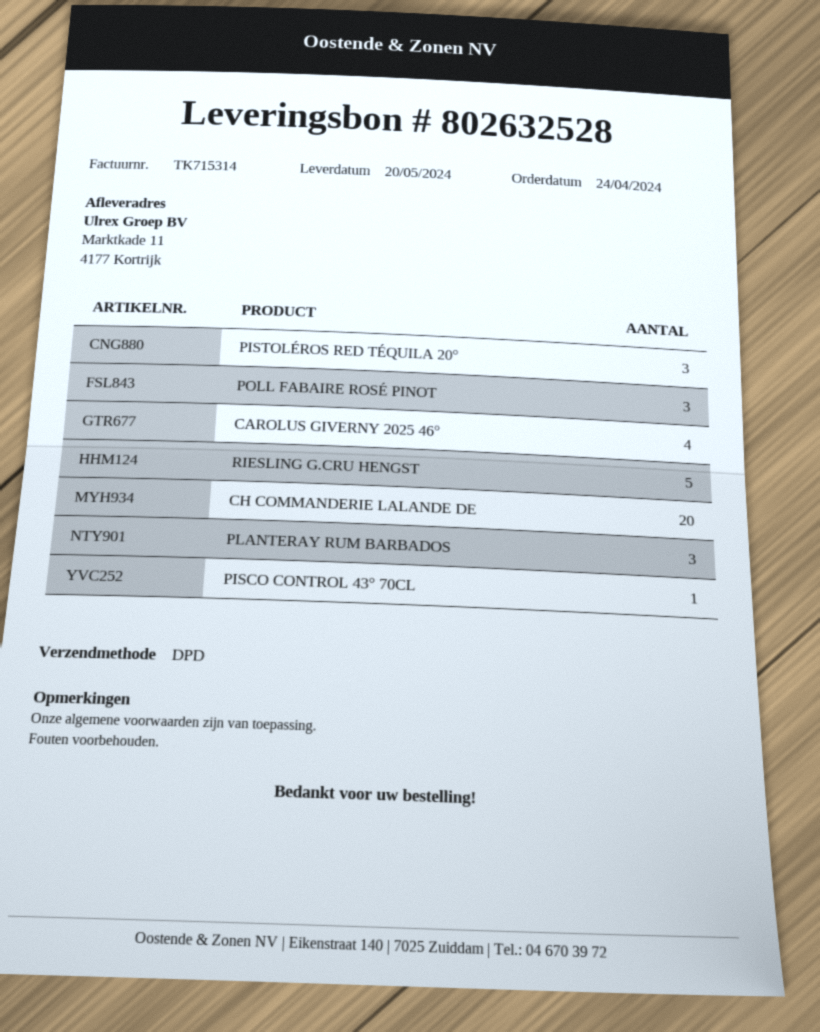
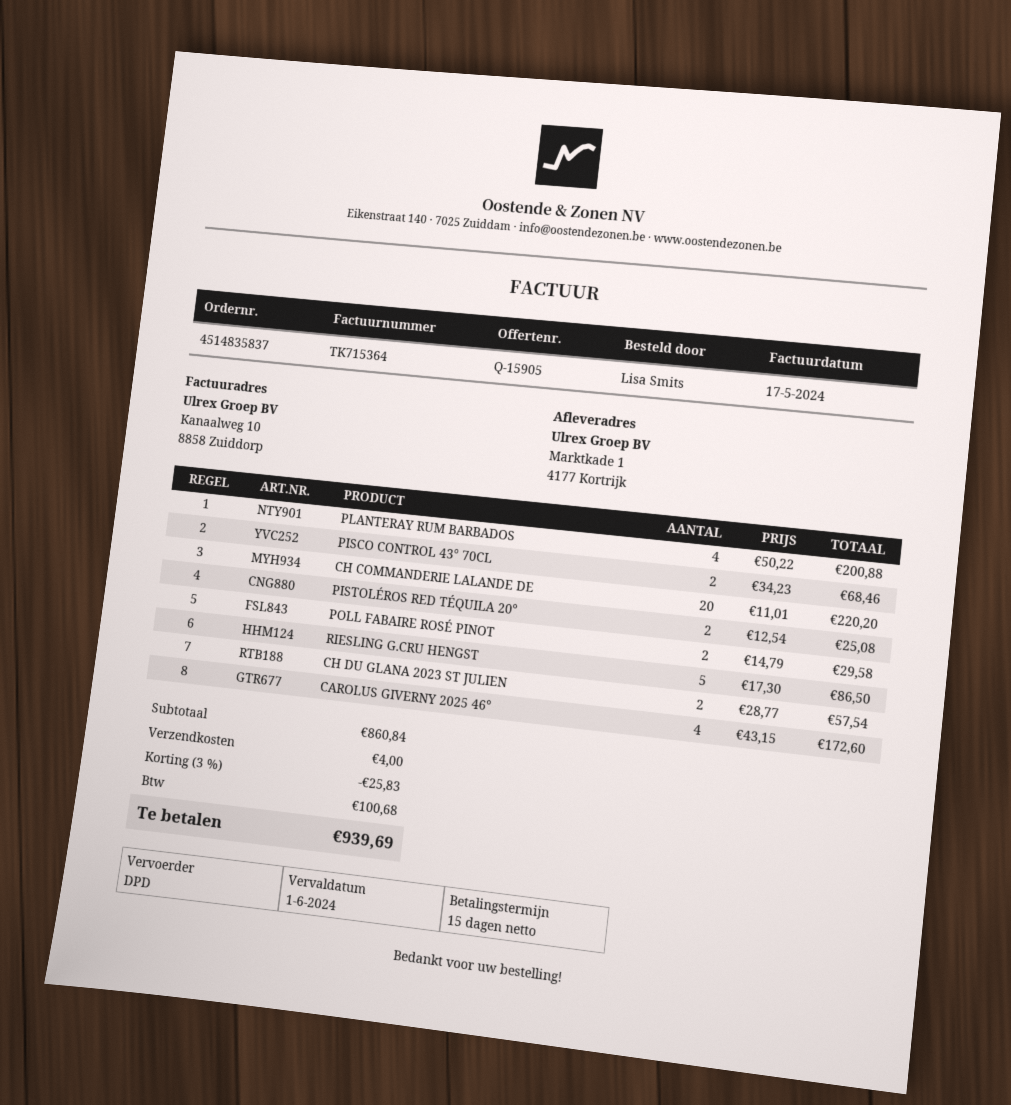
invoice number: TK715314 -> TK715364
ship to: Marktkade 11, 4177 Kortrijk -> Marktkade 1, 4177 Kortrijk
PISTOLÉROS RED TÉQUILA 20°: 3 -> 2
POLL FABAIRE ROSÉ PINOT: 3 -> 2
PLANTERAY RUM BARBADOS: 3 -> 4
PISCO CONTROL 43° 70CL: 1 -> 2
CH DU GLANA 2023 ST JULIEN: none -> 2

